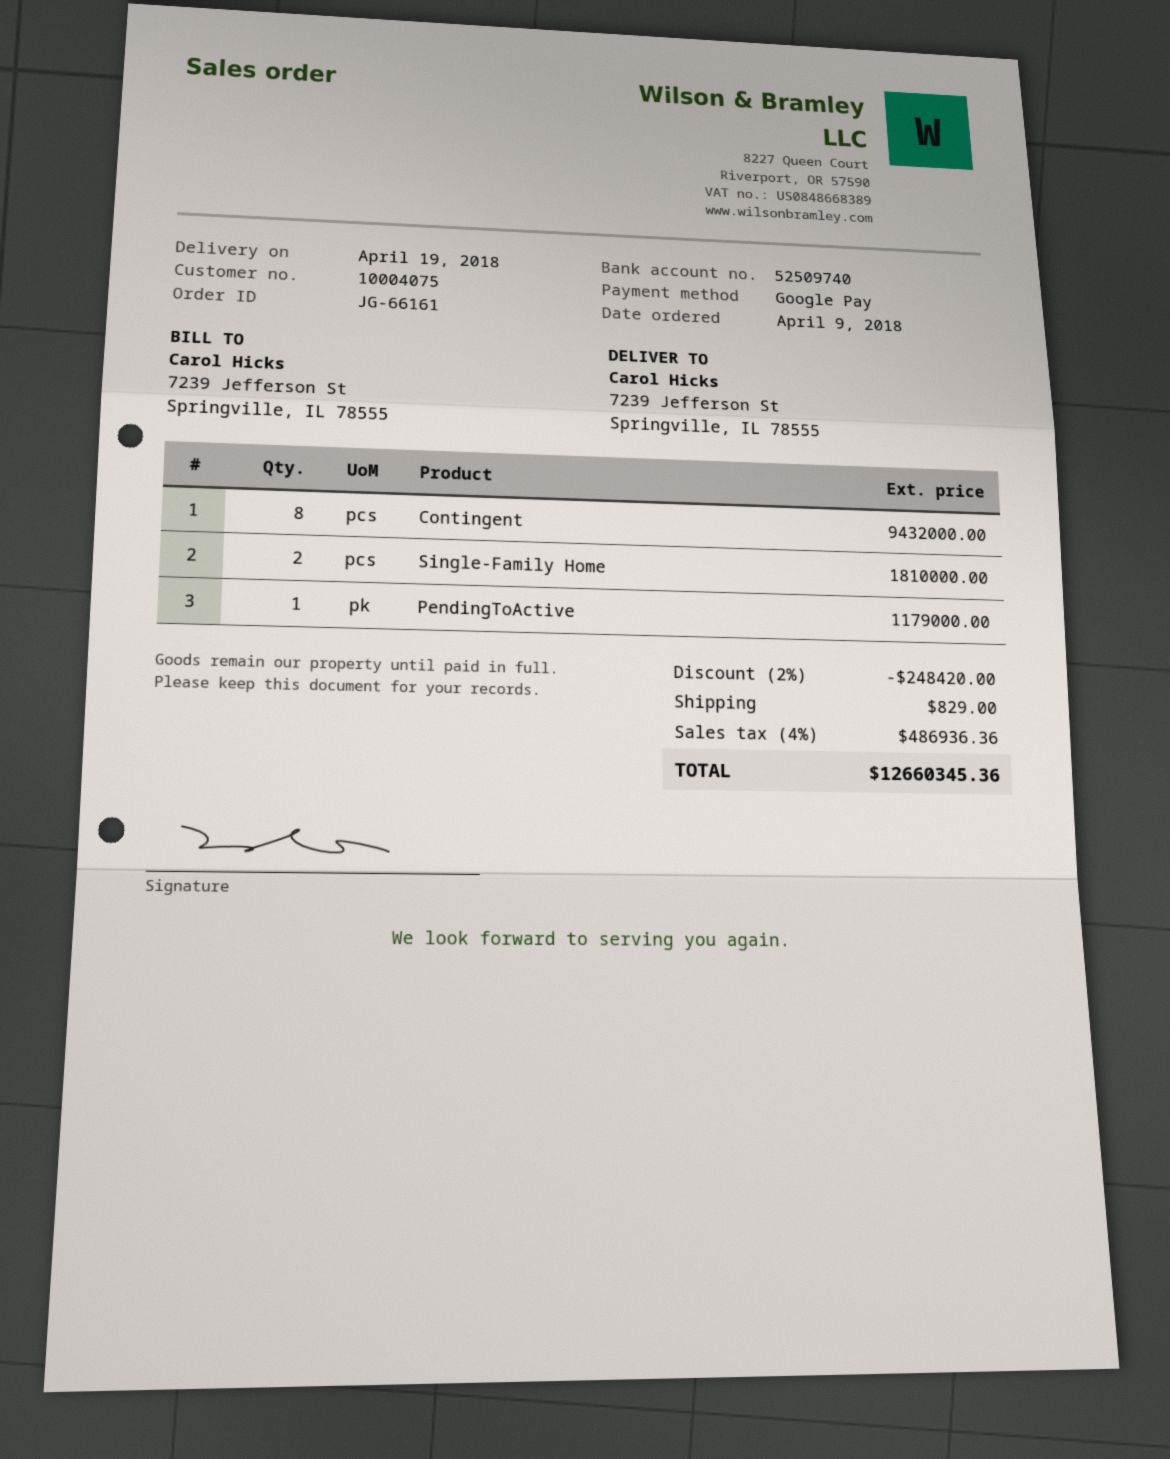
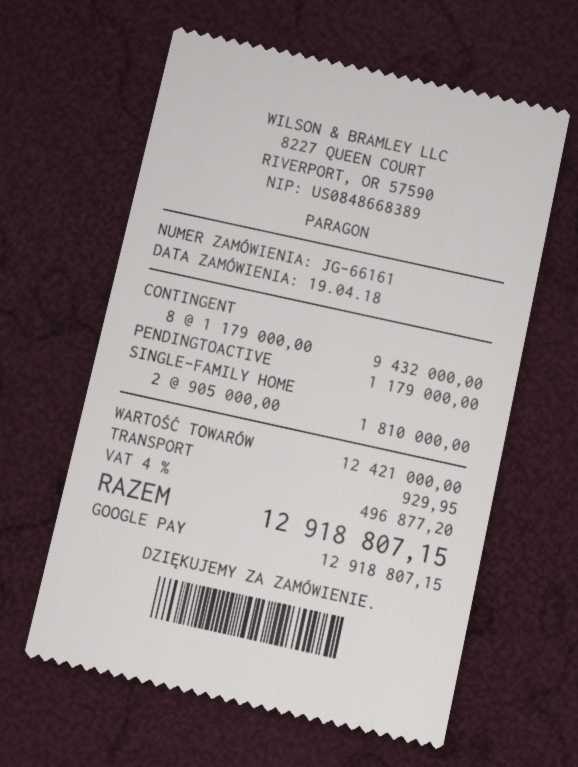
order date: 2018-04-09 -> 2018-04-19
discount: 2% = 248420.00 -> none
shipping: 829.00 -> 929.95
tax: 4% = 486936.36 -> 4% = 496877.20
total: 12660345.36 -> 12918807.15

